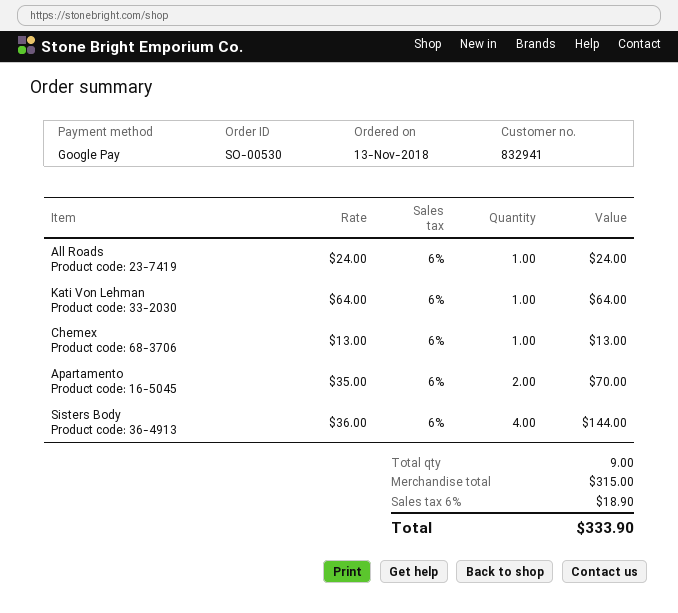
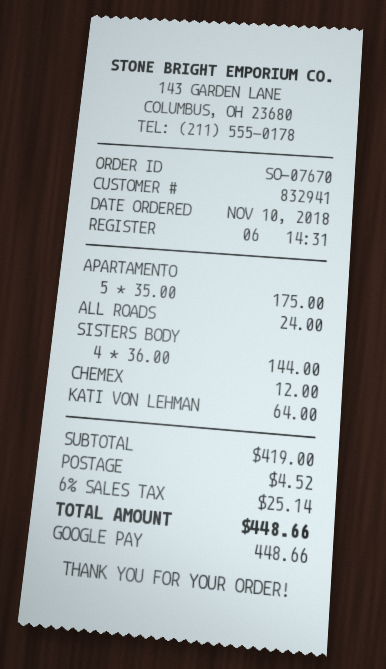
order number: SO-00530 -> SO-07670
order date: 2018-11-13 -> 2018-11-10
Chemex: 1 x 13.00 = 13.00 -> 1 x 12.00 = 12.00
Apartamento: 2 x 35.00 = 70.00 -> 5 x 35.00 = 175.00
subtotal: 315.00 -> 419.00
shipping: none -> 4.52
tax: 6% = 18.90 -> 6% = 25.14
total: 333.90 -> 448.66

